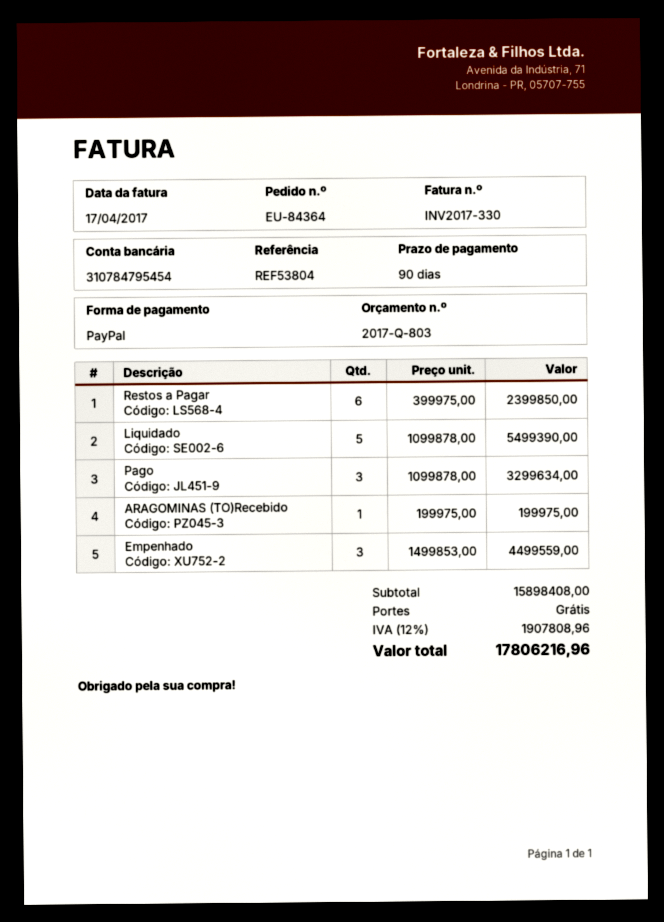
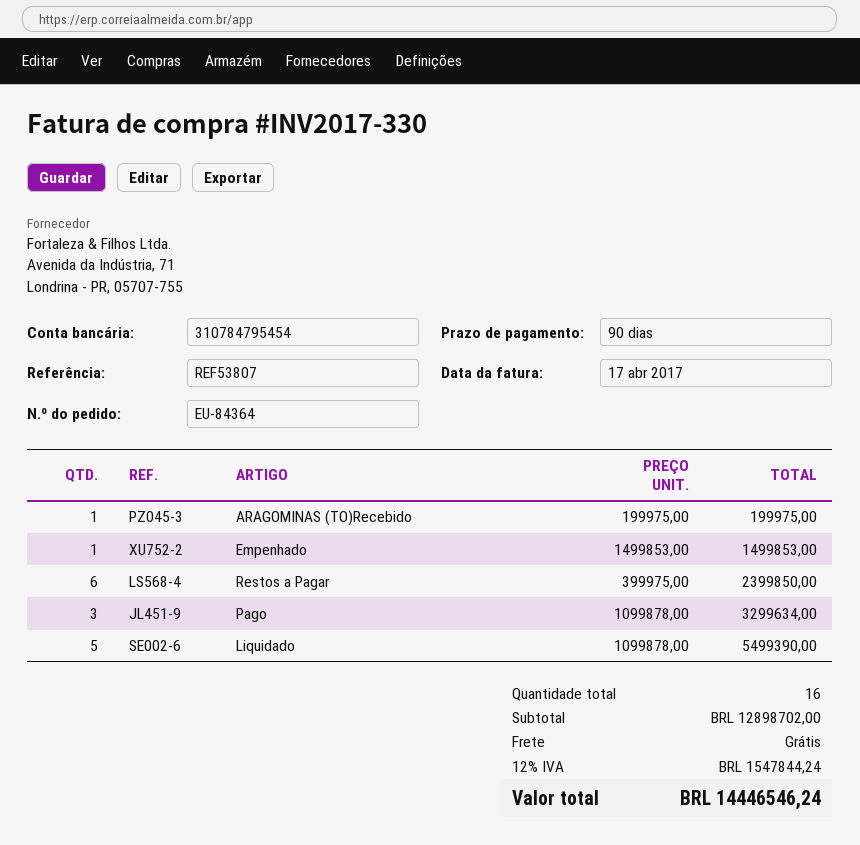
reference: REF53804 -> REF53807
Empenhado: 3 x 1499853.00 = 4499559.00 -> 1 x 1499853.00 = 1499853.00
subtotal: 15898408.00 -> 12898702.00
tax: 12% = 1907808.96 -> 12% = 1547844.24
total: 17806216.96 -> 14446546.24

